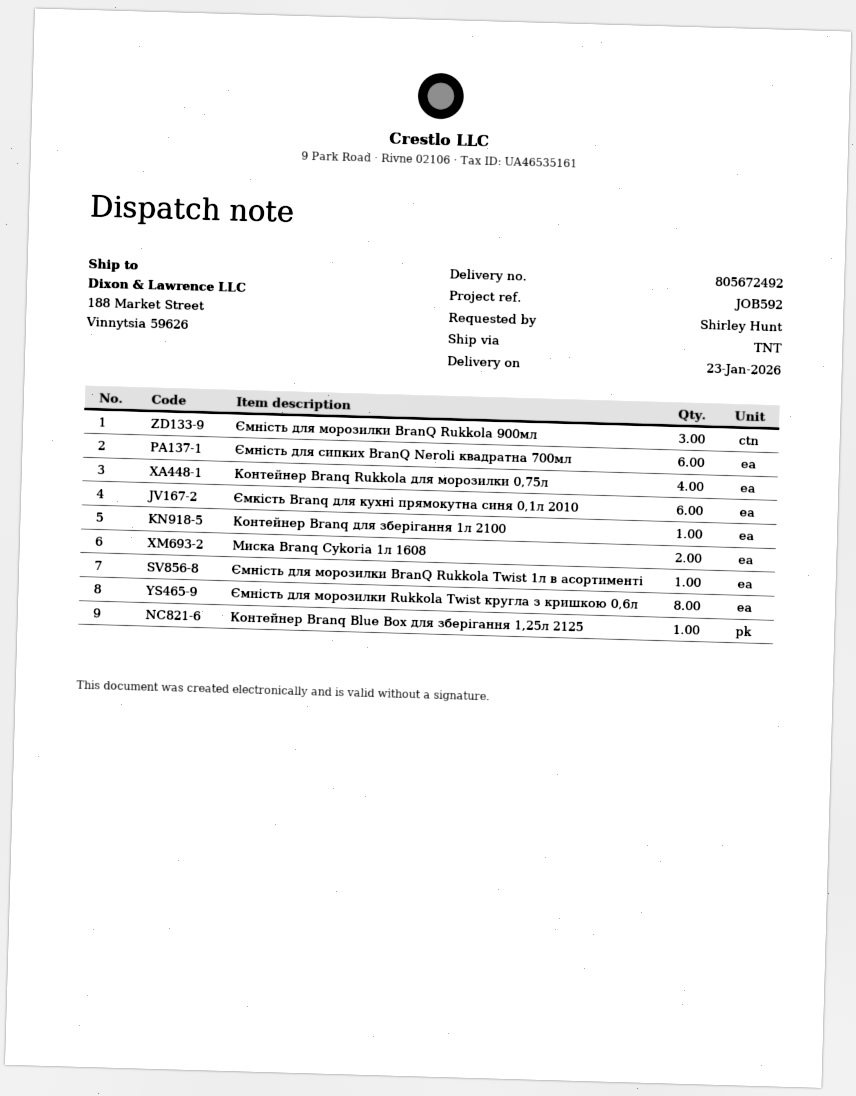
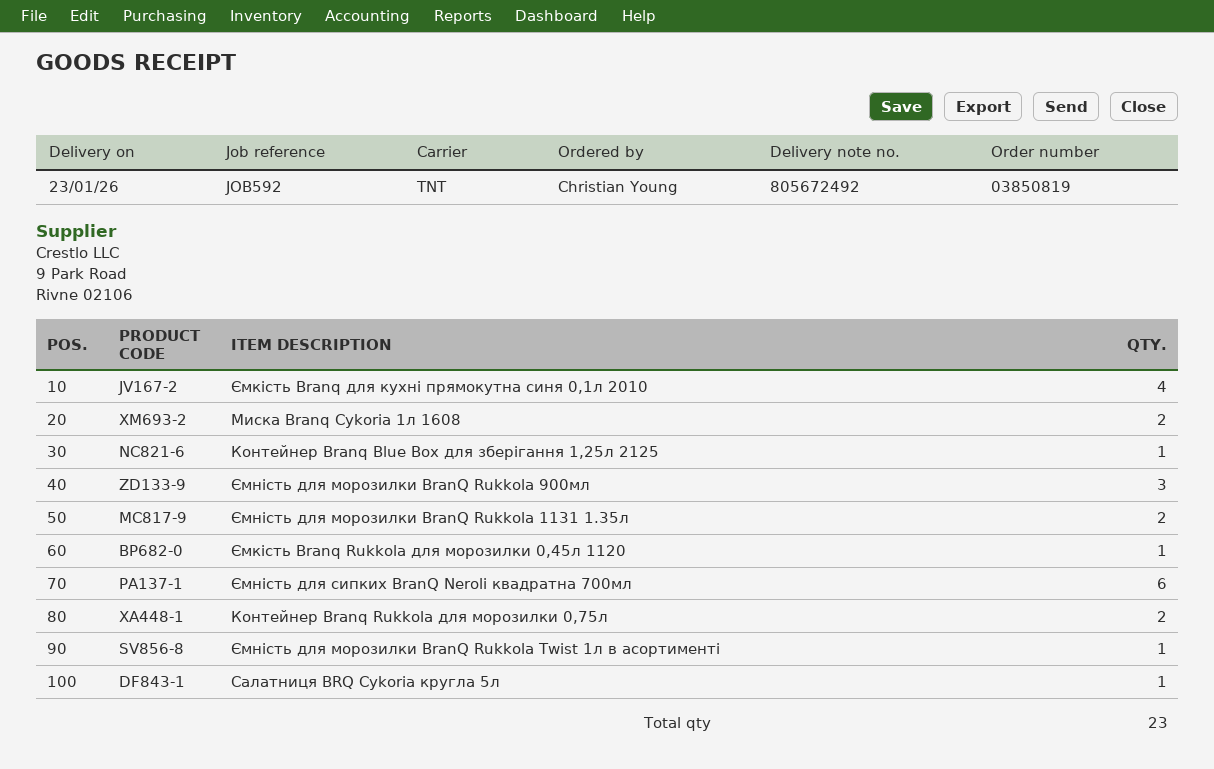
ordered by: Shirley Hunt -> Christian Young
Контейнер Branq Rukkola для морозилки 0,75л: 4 -> 2
Ємкість Branq для кухні прямокутна синя 0,1л 2010: 6 -> 4
Контейнер Branq для зберігання 1л 2100: 1 -> none
Ємність для морозилки Rukkola Twist кругла з кришкою 0,6л: 8 -> none
Ємнiсть для морозилки BranQ Rukkola 1131 1.35л: none -> 2
Ємкість Branq Rukkola для морозилки 0,45л 1120: none -> 1
Салатниця BRQ Cykoria кругла 5л: none -> 1

